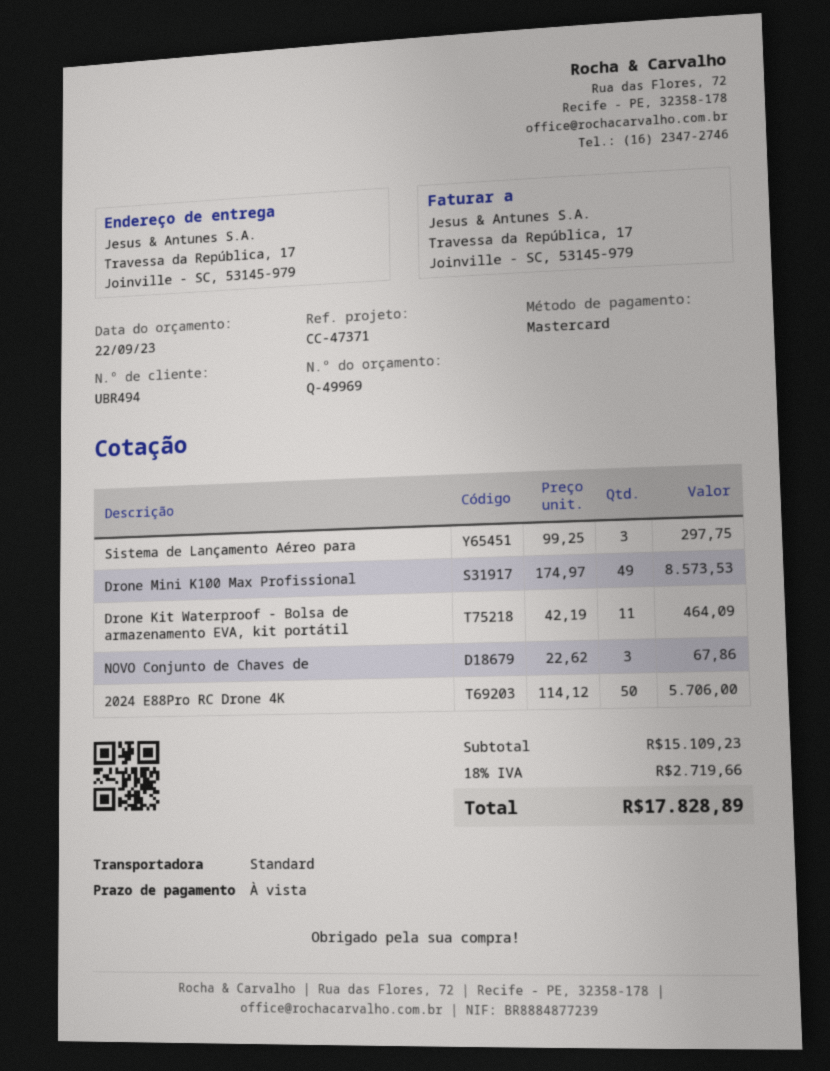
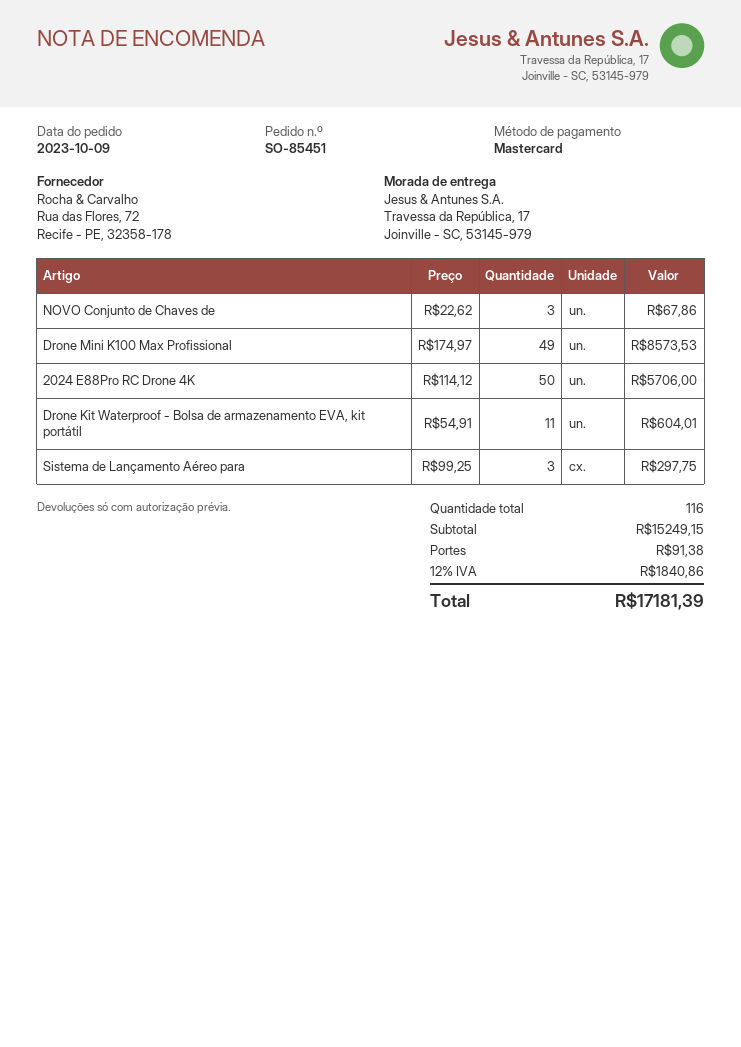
Drone Kit Waterproof - Bolsa de armazenamento EVA, kit portátil: 11 x 42.19 = 464.09 -> 11 x 54.91 = 604.01
subtotal: 15109.23 -> 15249.15
shipping: none -> 91.38
tax: 18% = 2719.66 -> 12% = 1840.86
total: 17828.89 -> 17181.39

